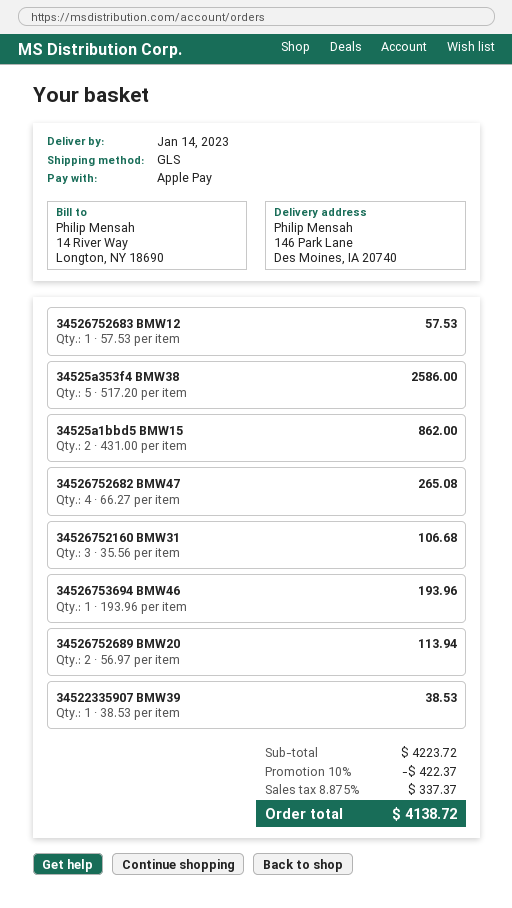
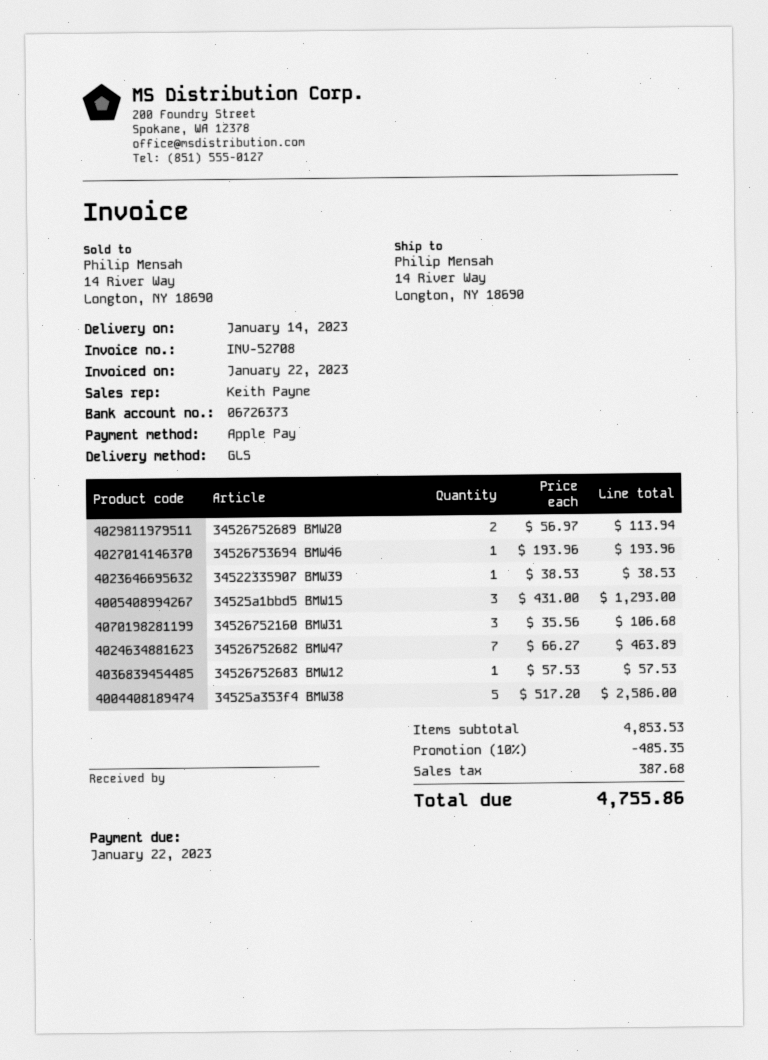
ship to: 146 Park Lane, Des Moines, IA 20740 -> 14 River Way, Longton, NY 18690
34525a1bbd5 BMW15: 2 x 431.00 = 862.00 -> 3 x 431.00 = 1293.00
34526752682 BMW47: 4 x 66.27 = 265.08 -> 7 x 66.27 = 463.89
subtotal: 4223.72 -> 4853.53
discount: 10% = 422.37 -> 10% = 485.35
tax: 337.37 -> 387.68
total: 4138.72 -> 4755.86

